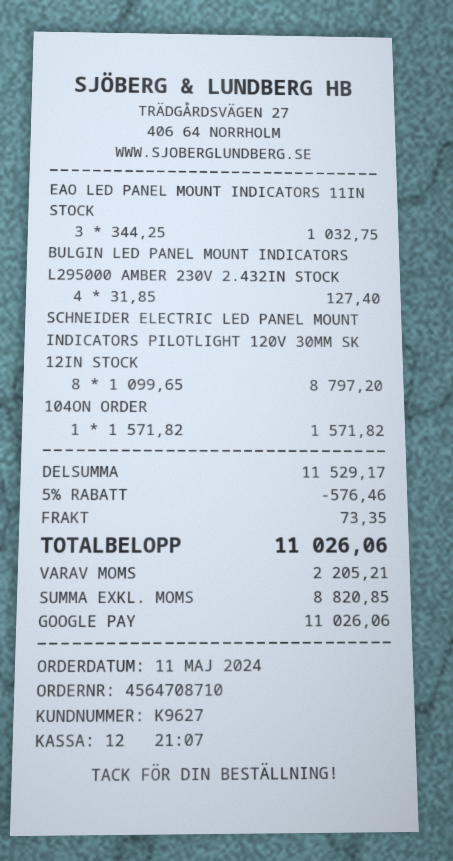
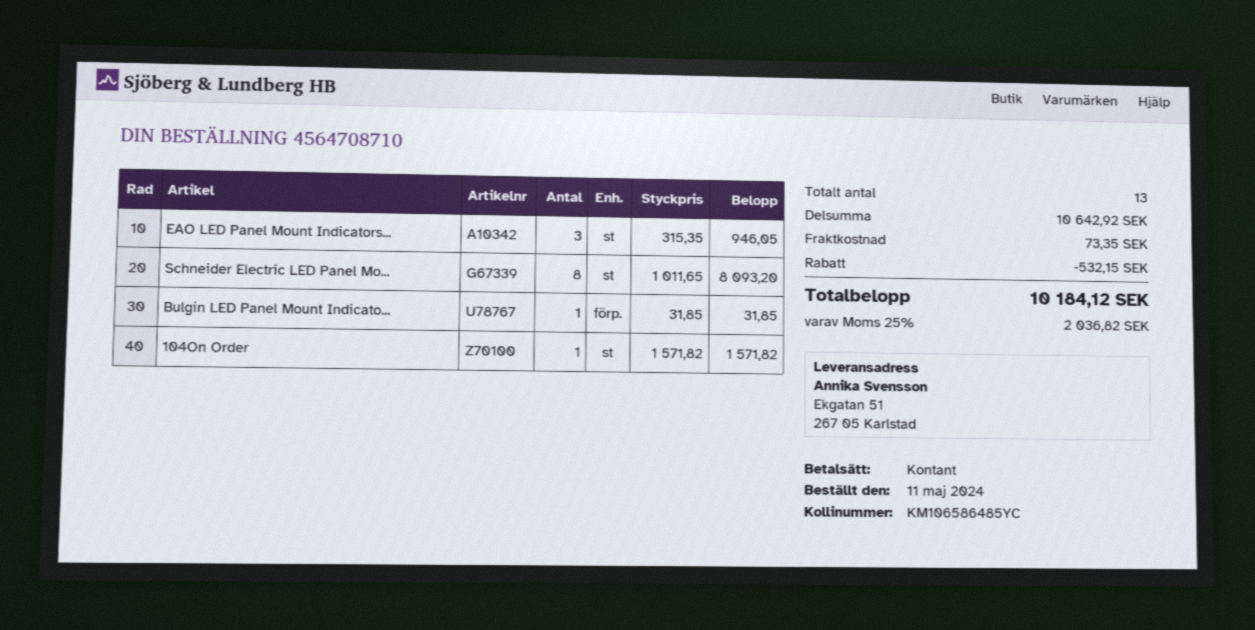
payment method: Google Pay -> cash
EAO LED PANEL MOUNT INDICATORS 11IN STOCK: 3 x 344.25 = 1032.75 -> 3 x 315.35 = 946.05
BULGIN LED PANEL MOUNT INDICATORS L295000 AMBER 230V 2.432IN STOCK: 4 x 31.85 = 127.40 -> 1 x 31.85 = 31.85
SCHNEIDER ELECTRIC LED PANEL MOUNT INDICATORS PILOTLIGHT 120V 30MM SK 12IN STOCK: 8 x 1099.65 = 8797.20 -> 8 x 1011.65 = 8093.20
subtotal: 11529.17 -> 10642.92
discount: 576.46 -> 532.15
tax: 2205.21 -> 2036.82
total: 11026.06 -> 10184.12

